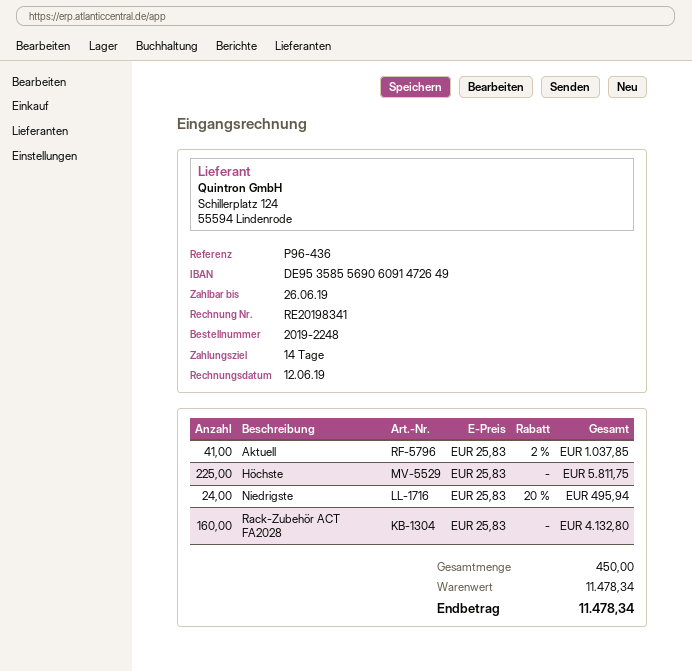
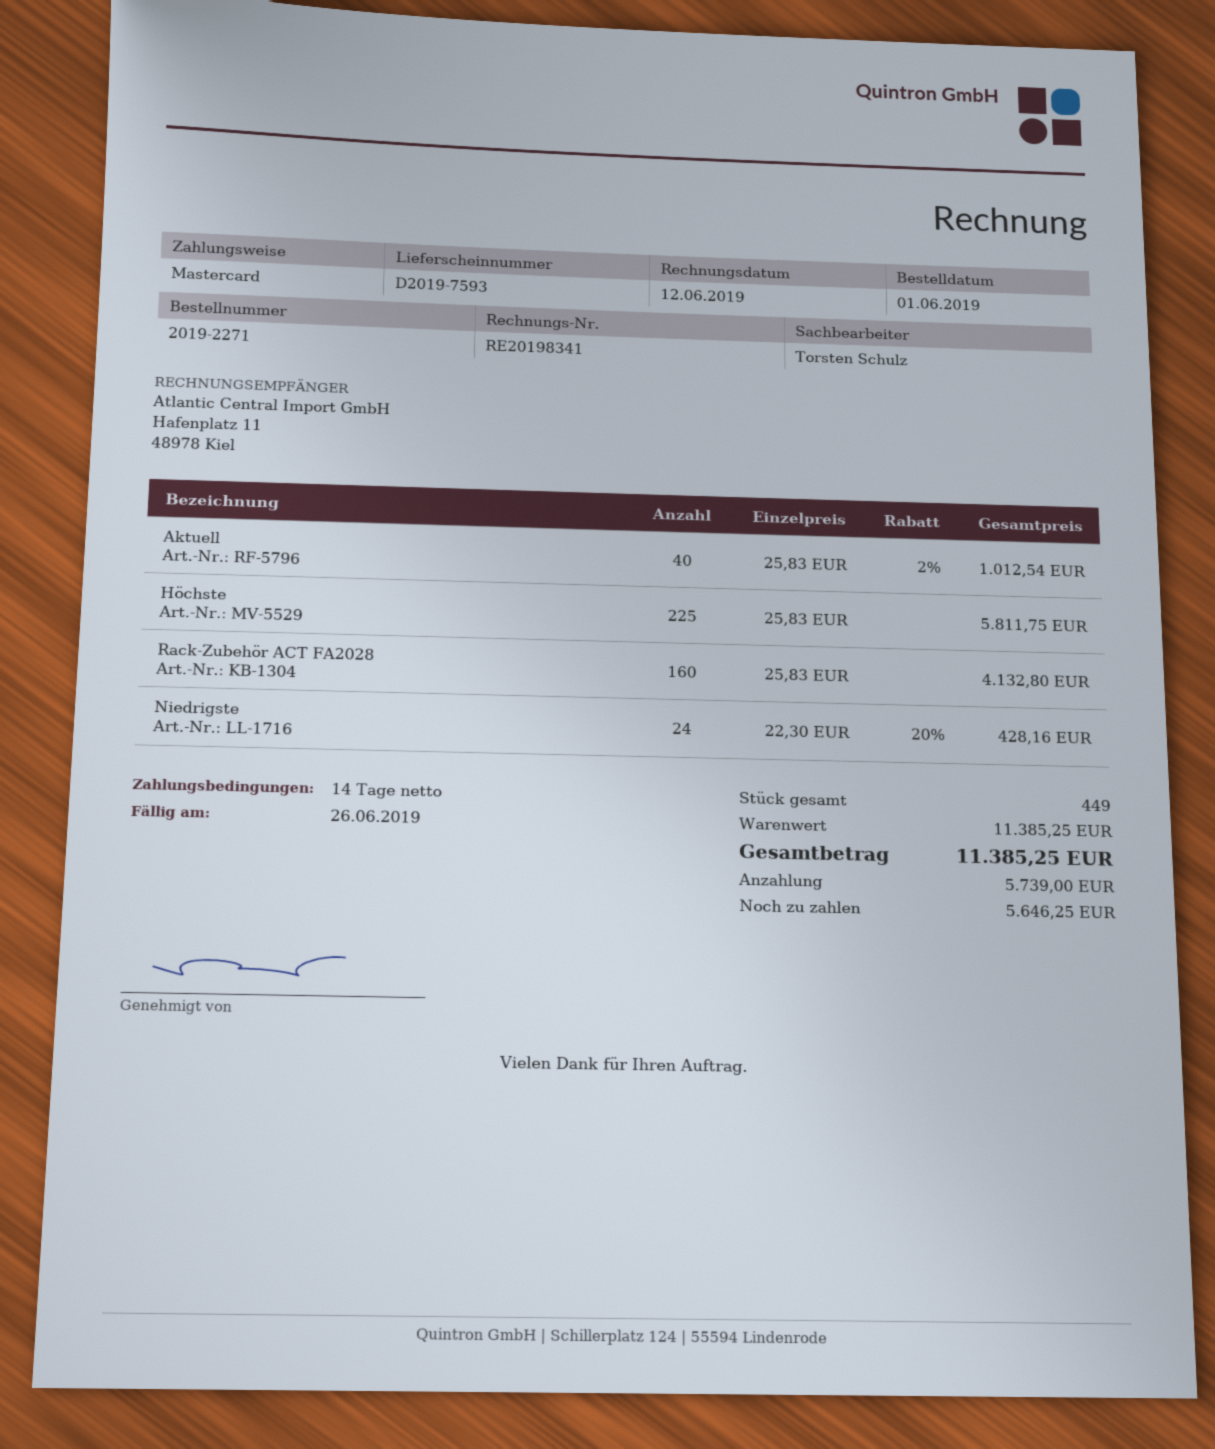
order number: 2019-2248 -> 2019-2271
Aktuell: 41 x 25.83 - 2% = 1037.85 -> 40 x 25.83 - 2% = 1012.54
Niedrigste: 24 x 25.83 - 20% = 495.94 -> 24 x 22.30 - 20% = 428.16
total quantity: 450 -> 449
subtotal: 11478.34 -> 11385.25
total: 11478.34 -> 11385.25

